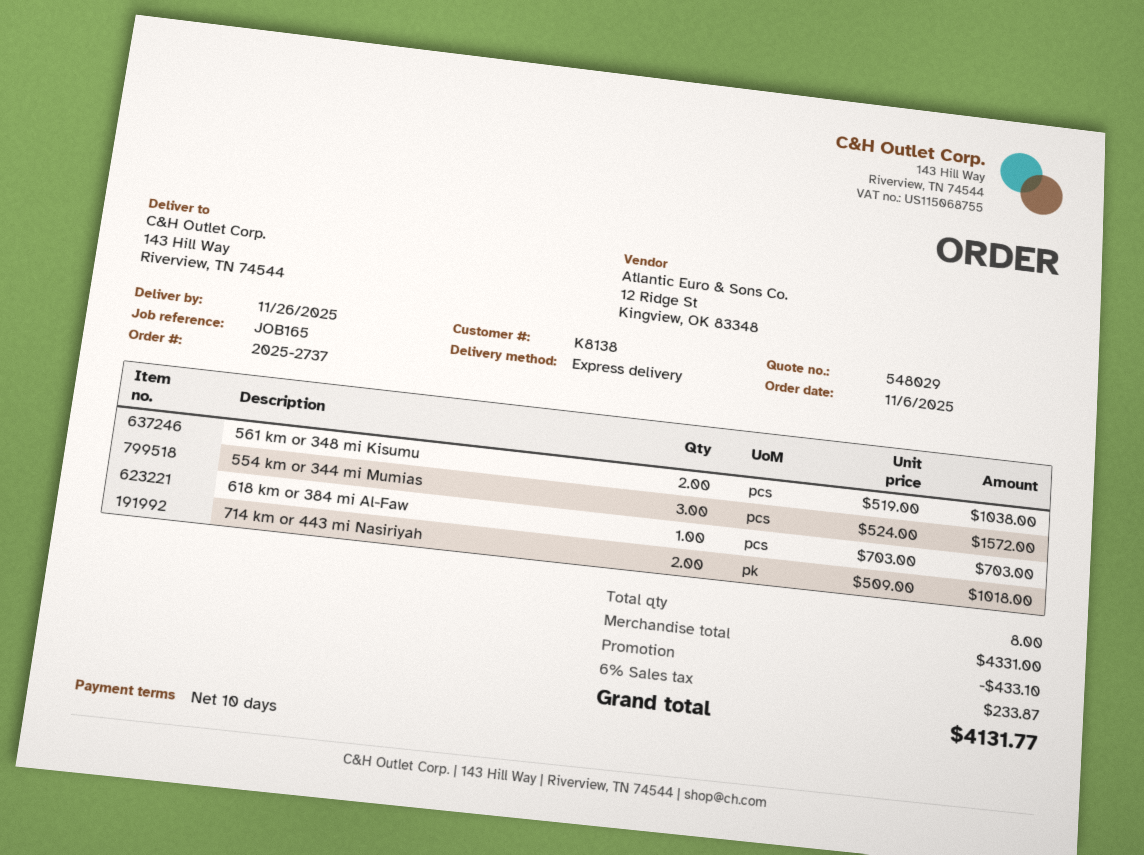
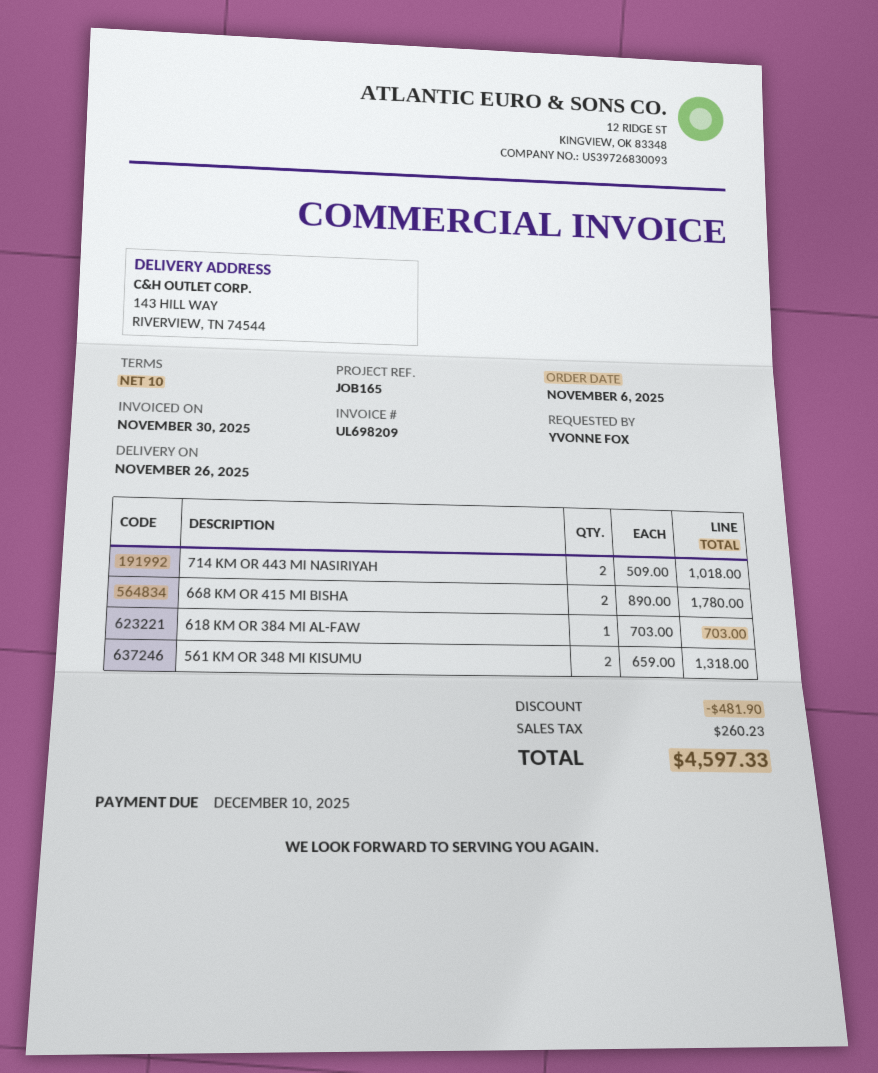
561 km or 348 mi Kisumu: 2 x 519.00 = 1038.00 -> 2 x 659.00 = 1318.00
554 km or 344 mi Mumias: 3 x 524.00 = 1572.00 -> none
668 KM OR 415 MI BISHA: none -> 2 x 890.00 = 1780.00
discount: 433.10 -> 481.90
tax: 233.87 -> 260.23
total: 4131.77 -> 4597.33

